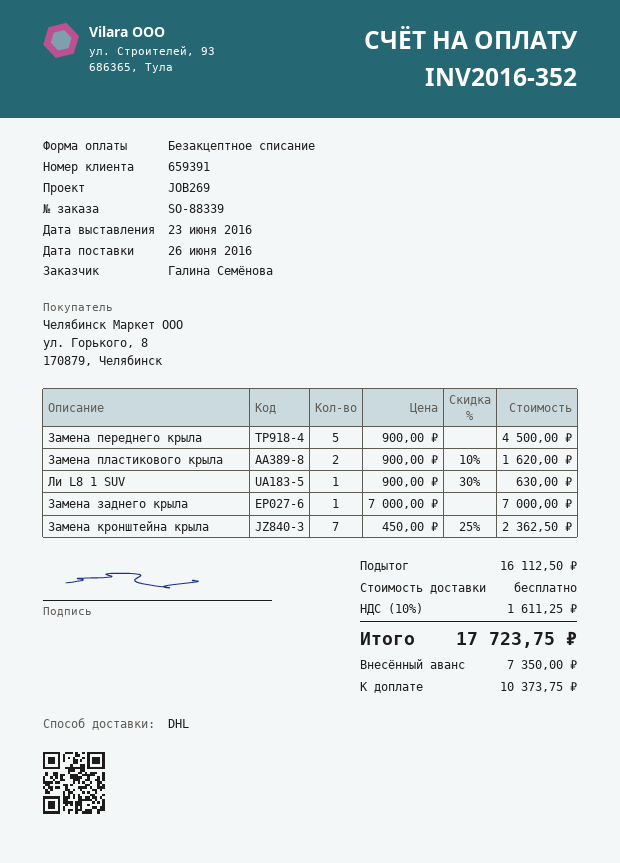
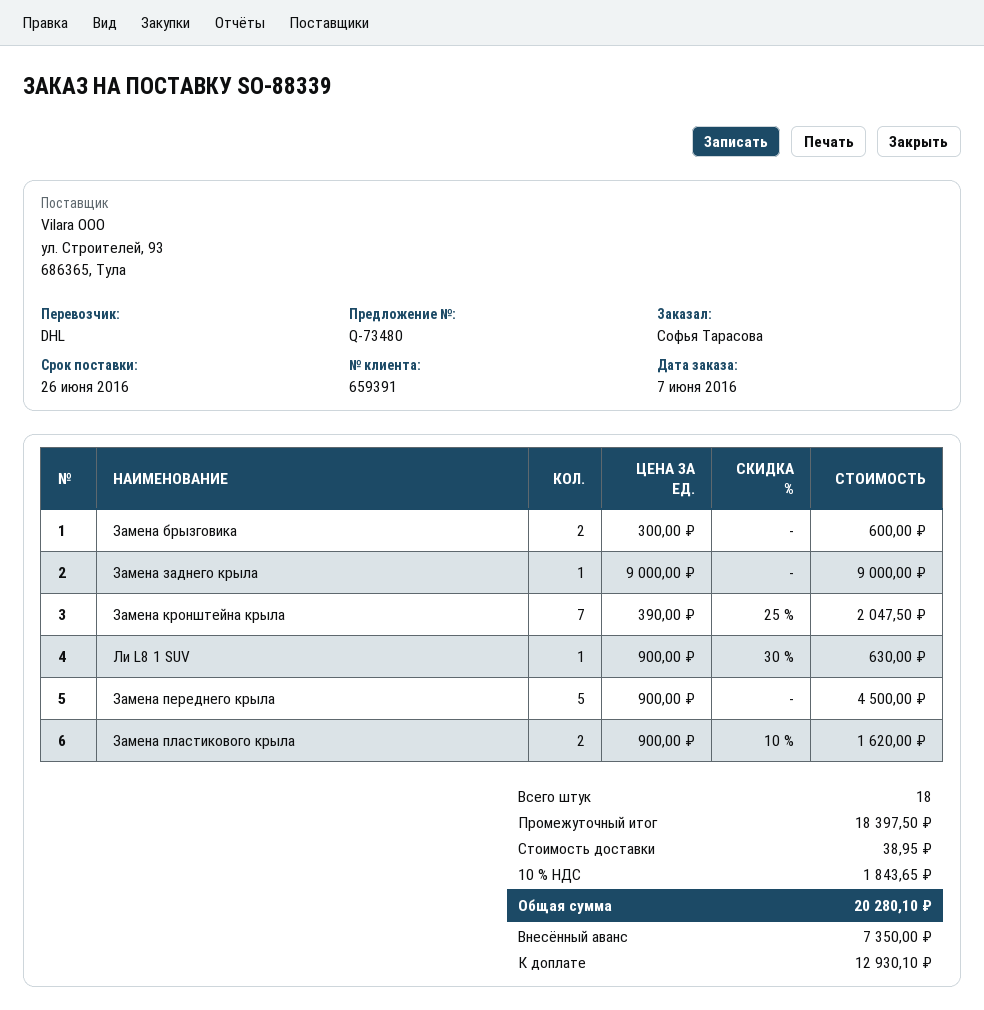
ordered by: Галина Семёнова -> Софья Тарасова
Замена заднего крыла: 1 x 7000.00 = 7000.00 -> 1 x 9000.00 = 9000.00
Замена кронштейна крыла: 7 x 450.00 - 25% = 2362.50 -> 7 x 390.00 - 25% = 2047.50
Замена брызговика: none -> 2 x 300.00 = 600.00
subtotal: 16112.50 -> 18397.50
shipping: 0.00 -> 38.95
tax: 10% = 1611.25 -> 10% = 1843.65
total: 17723.75 -> 20280.10
balance: 10373.75 -> 12930.10

